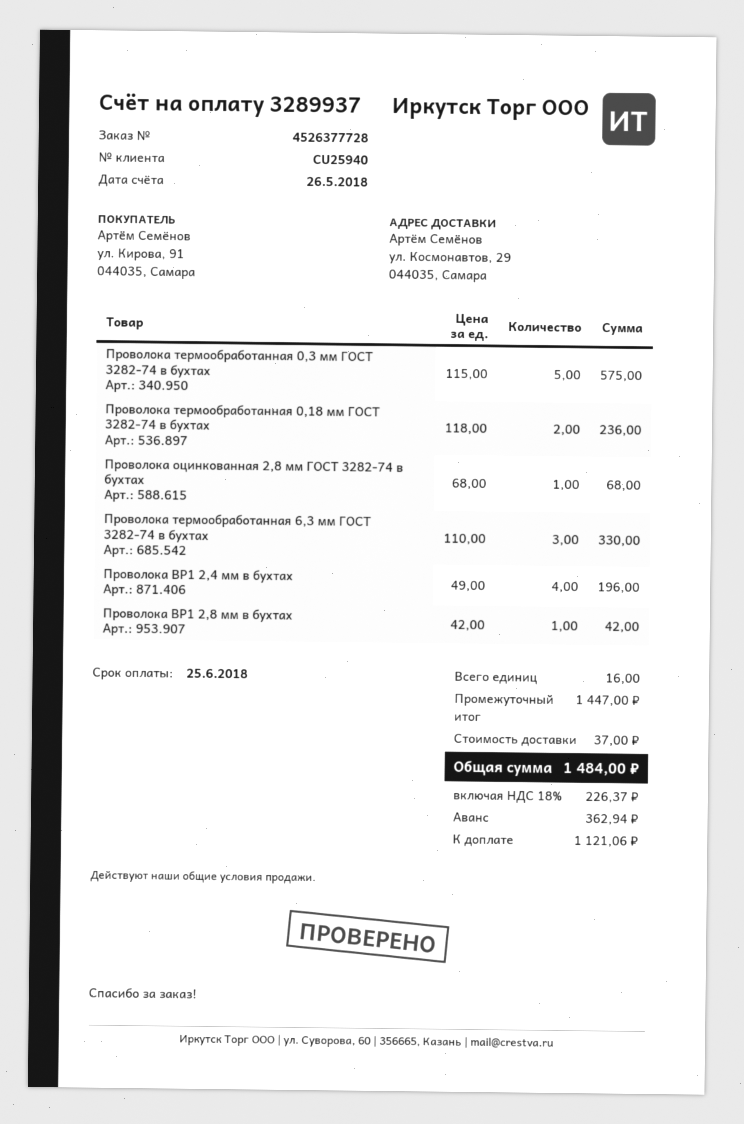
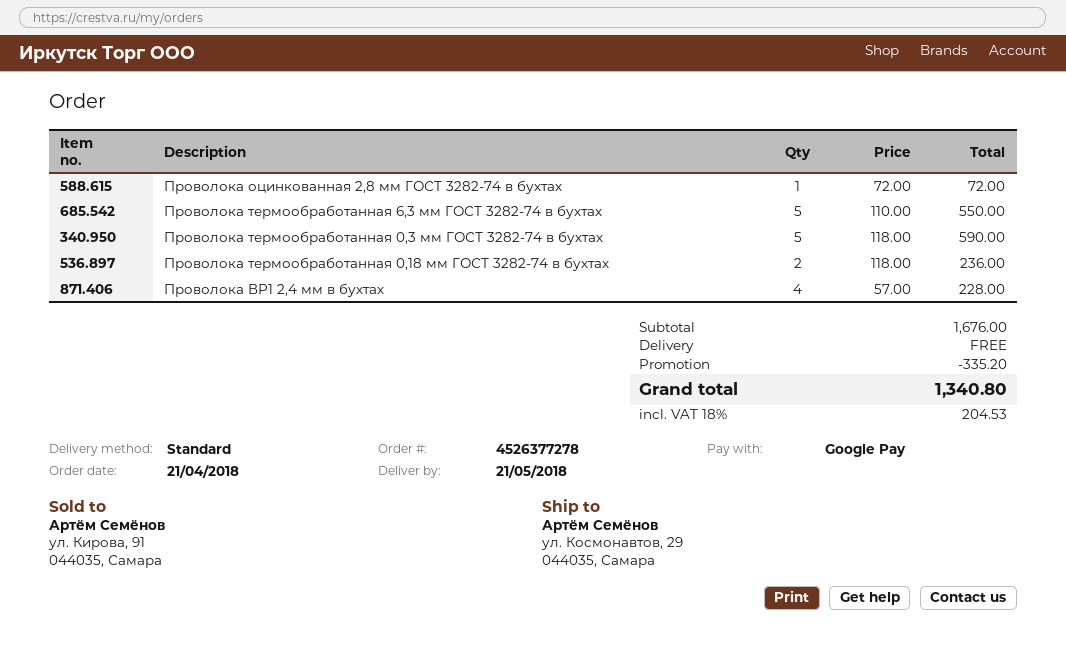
order number: 4526377728 -> 4526377278
Проволока термообработанная 0,3 мм ГОСТ 3282-74 в бухтах: 5 x 115.00 = 575.00 -> 5 x 118.00 = 590.00
Проволока оцинкованная 2,8 мм ГОСТ 3282-74 в бухтах: 1 x 68.00 = 68.00 -> 1 x 72.00 = 72.00
Проволока термообработанная 6,3 мм ГОСТ 3282-74 в бухтах: 3 x 110.00 = 330.00 -> 5 x 110.00 = 550.00
Проволока ВР1 2,4 мм в бухтах: 4 x 49.00 = 196.00 -> 4 x 57.00 = 228.00
Проволока ВР1 2,8 мм в бухтах: 1 x 42.00 = 42.00 -> none
subtotal: 1447.00 -> 1676.00
discount: none -> 335.20
shipping: 37.00 -> 0.00
tax: 18% = 226.37 -> 18% = 204.53
total: 1484.00 -> 1340.80

